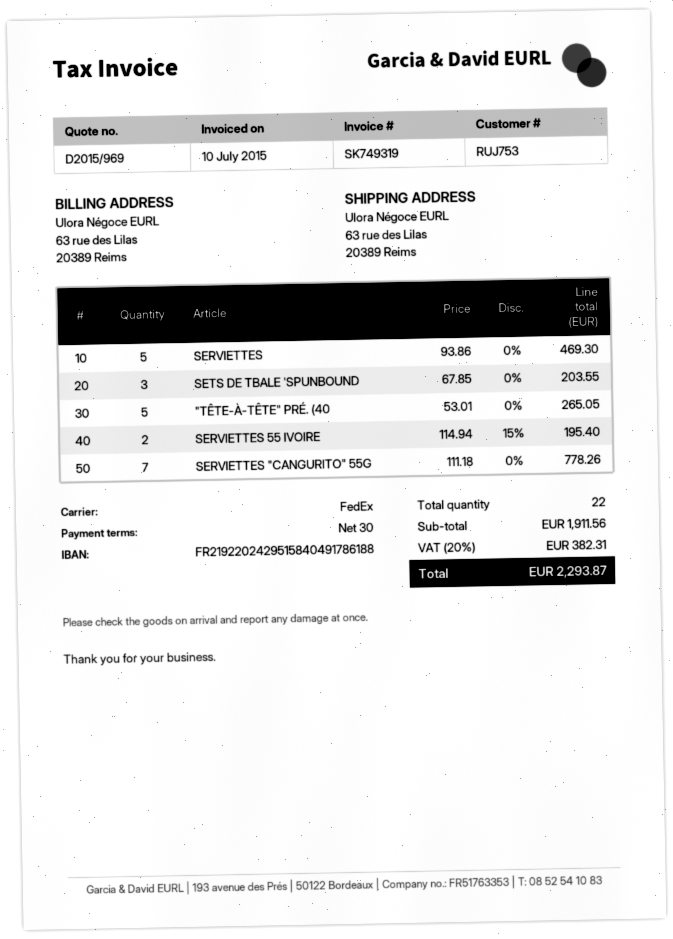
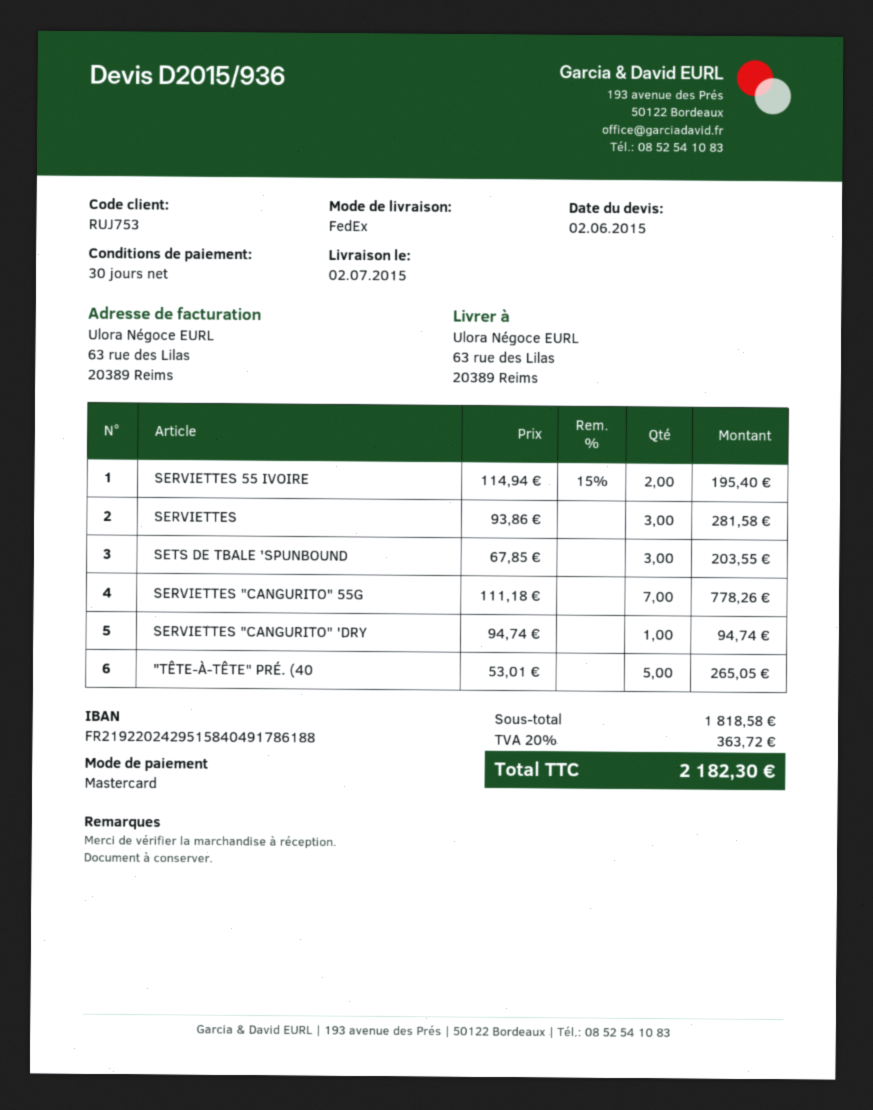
quote number: D2015/969 -> D2015/936
SERVIETTES: 5 x 93.86 = 469.30 -> 3 x 93.86 = 281.58
SERVIETTES "CANGURITO" 'DRY: none -> 1 x 94.74 = 94.74
subtotal: 1911.56 -> 1818.58
tax: 20% = 382.31 -> 20% = 363.72
total: 2293.87 -> 2182.30

